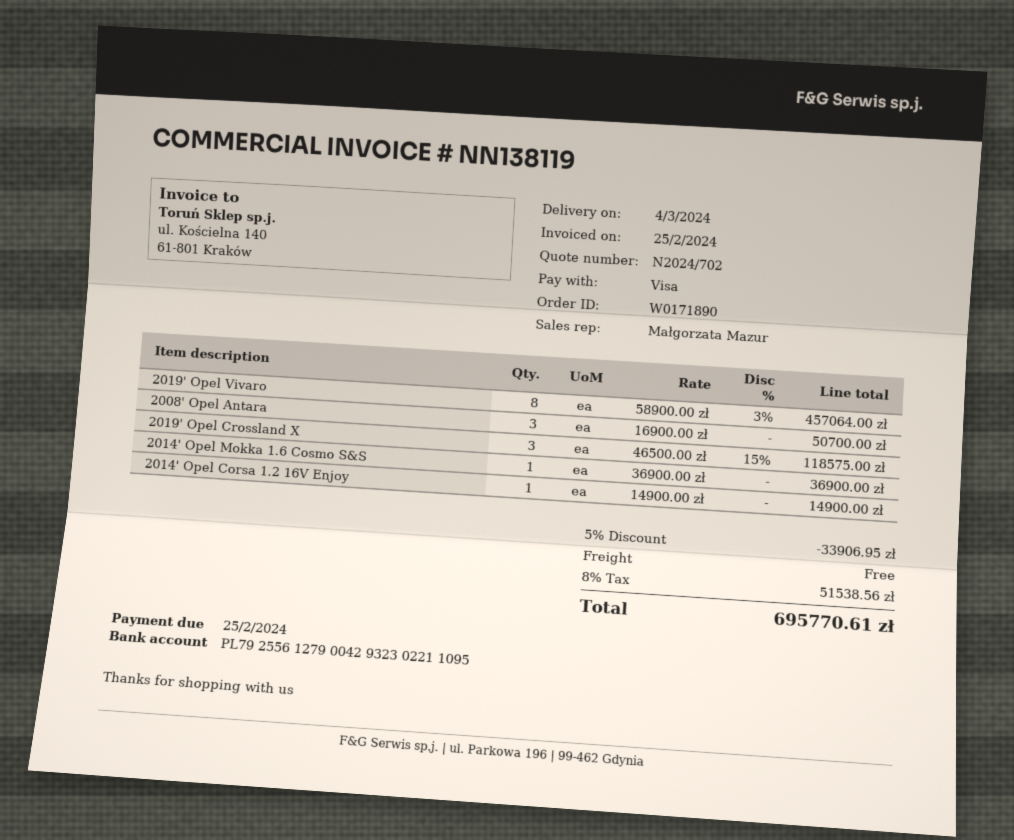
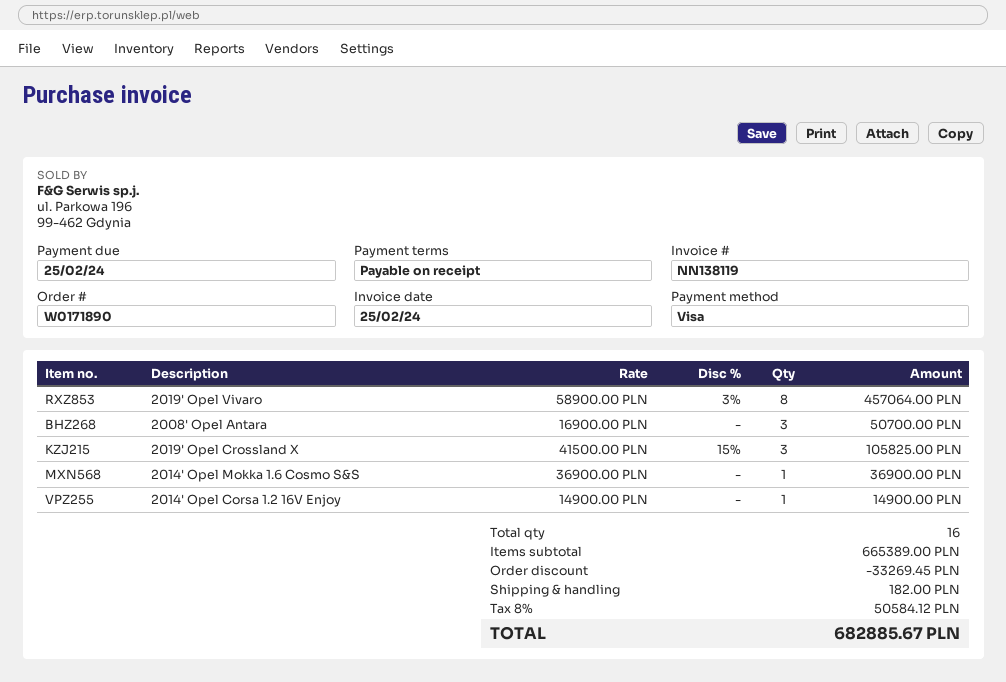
2019' Opel Crossland X: 3 x 46500.00 - 15% = 118575.00 -> 3 x 41500.00 - 15% = 105825.00
discount: 33906.95 -> 33269.45
shipping: 0.00 -> 182.00
tax: 8% = 51538.56 -> 8% = 50584.12
total: 695770.61 -> 682885.67

